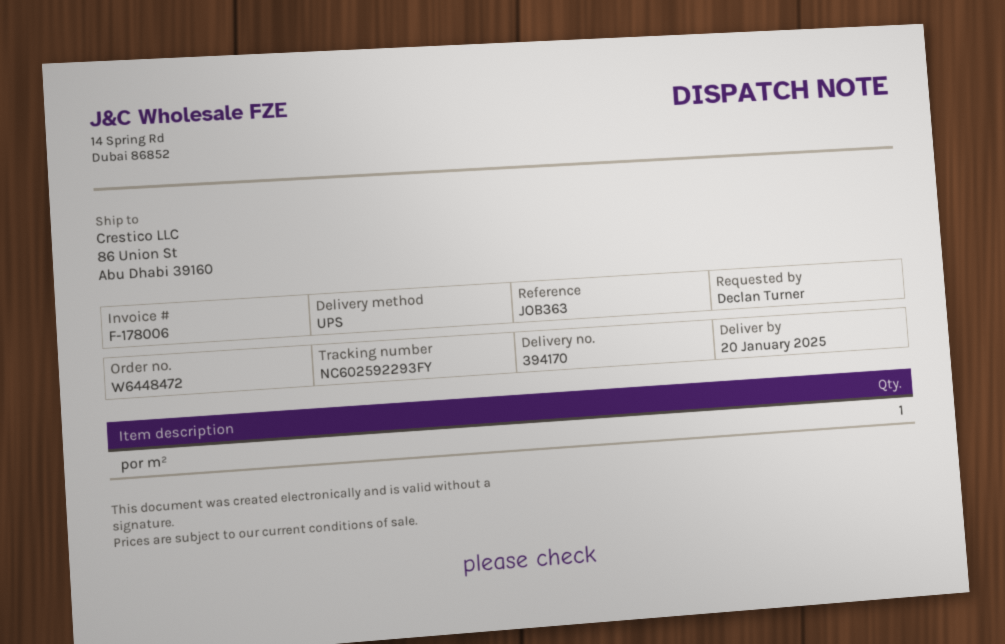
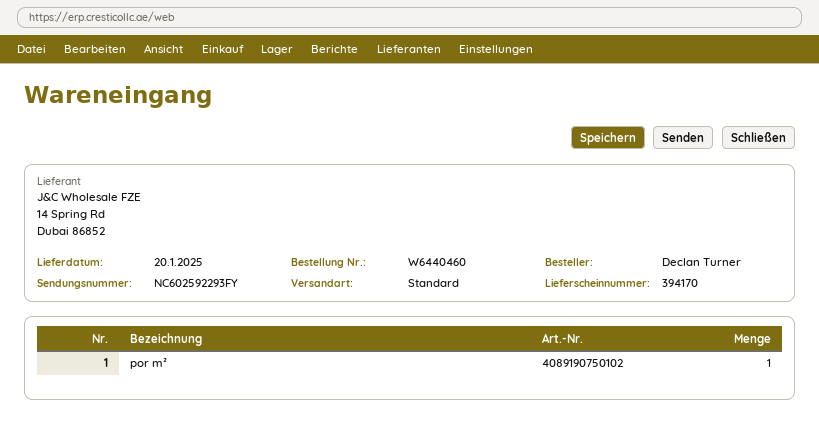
order number: W6448472 -> W6440460
shipping method: UPS -> standard

